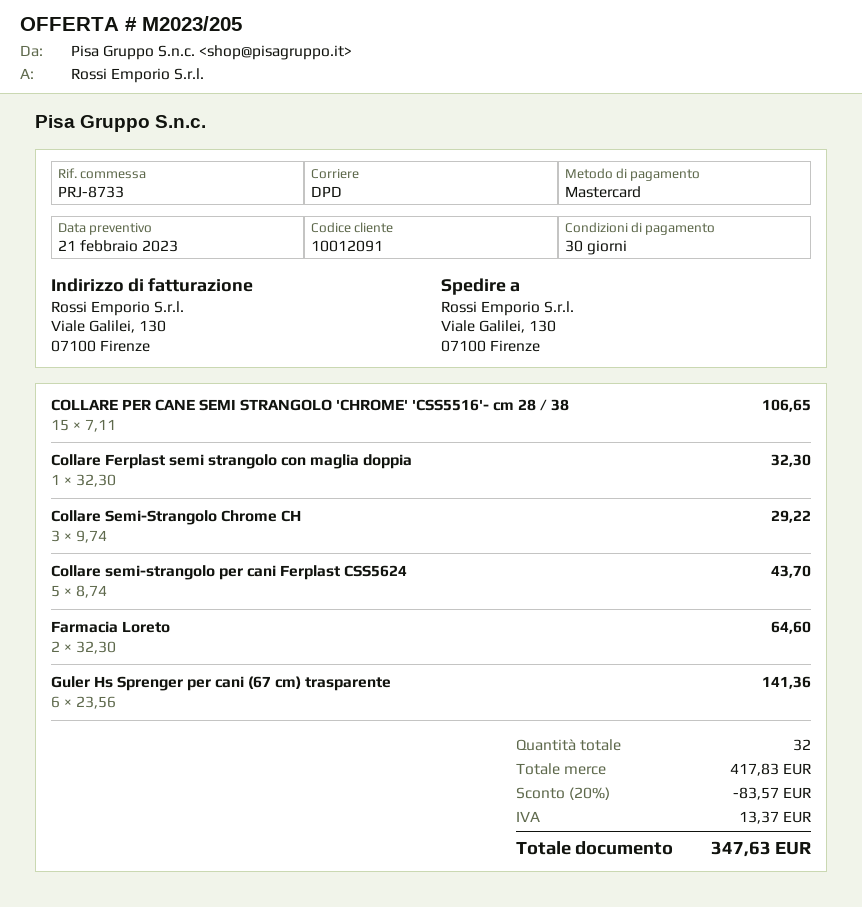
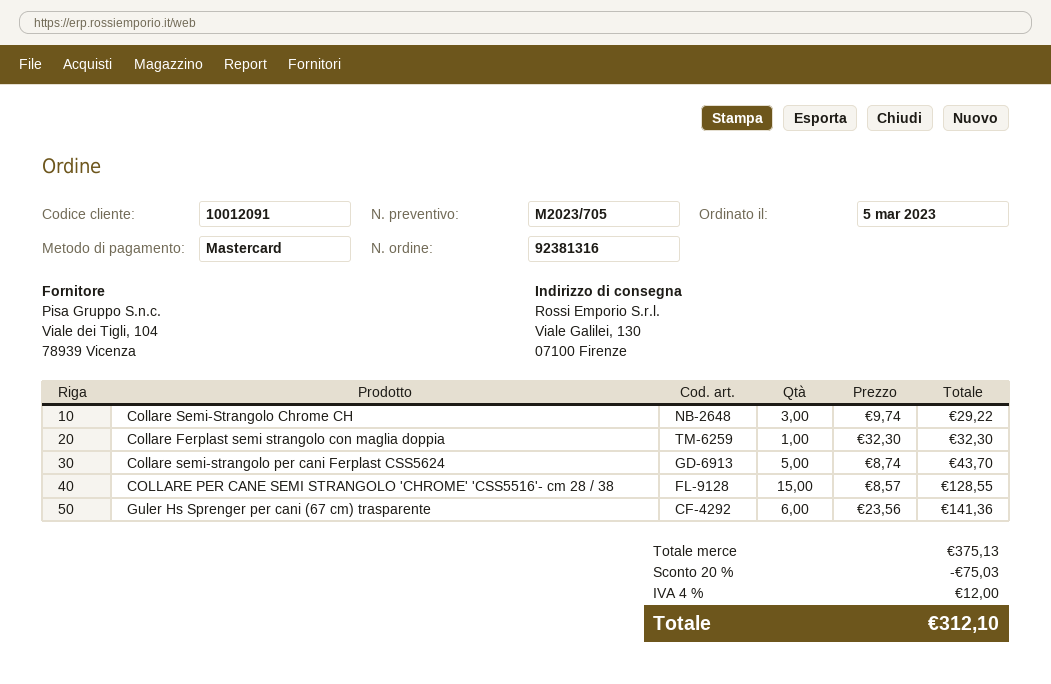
quote number: M2023/205 -> M2023/705
COLLARE PER CANE SEMI STRANGOLO 'CHROME' 'CSS5516'- cm 28 / 38: 15 x 7.11 = 106.65 -> 15 x 8.57 = 128.55
Farmacia Loreto: 2 x 32.30 = 64.60 -> none
subtotal: 417.83 -> 375.13
discount: 20% = 83.57 -> 20% = 75.03
tax: 13.37 -> 12.00
total: 347.63 -> 312.10

